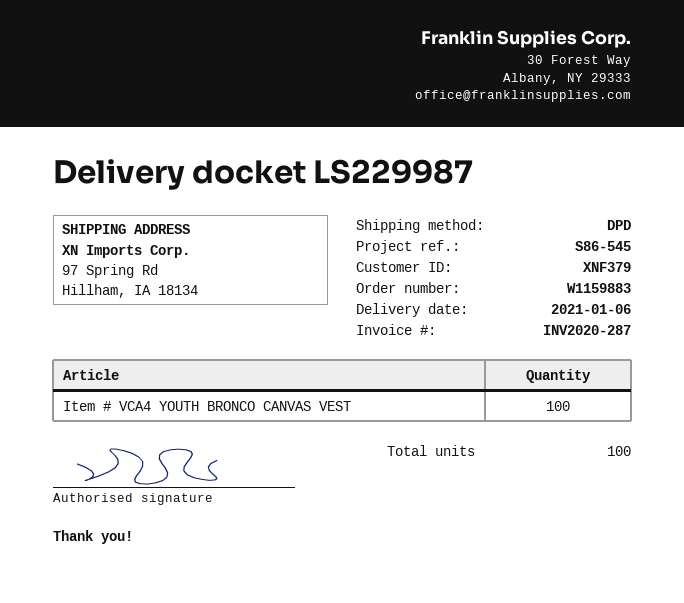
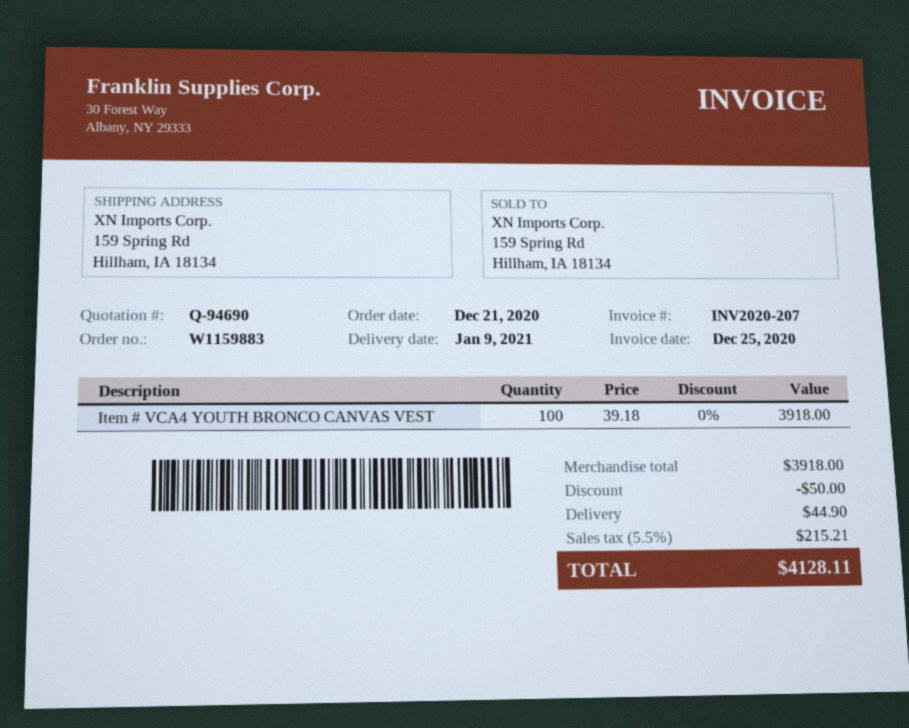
delivery date: 2021-01-06 -> 2021-01-09
invoice number: INV2020-287 -> INV2020-207
ship to: 97 Spring Rd, Hillham, IA 18134 -> 159 Spring Rd, Hillham, IA 18134

